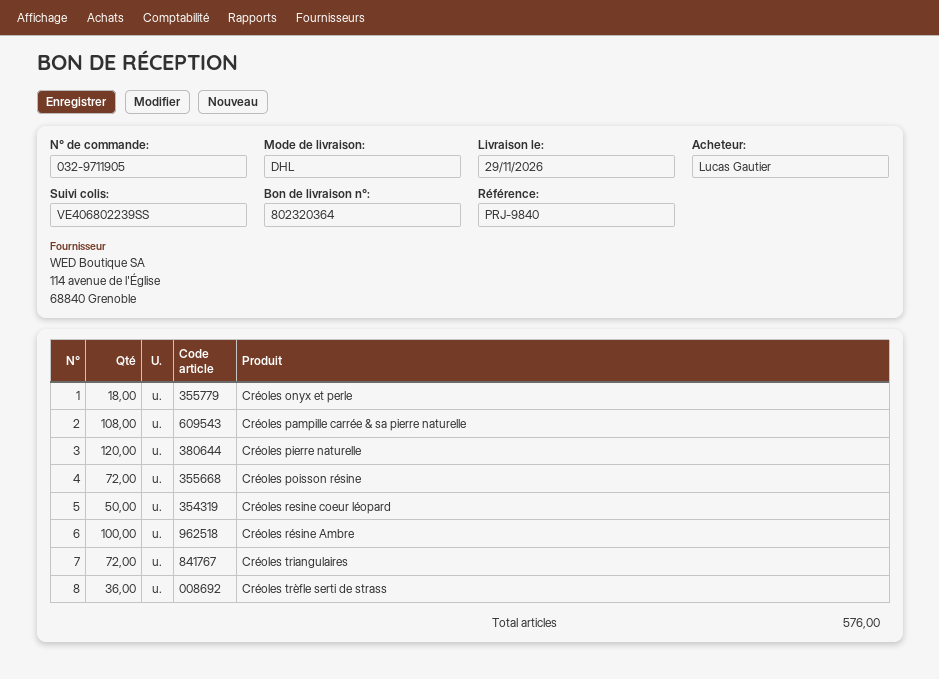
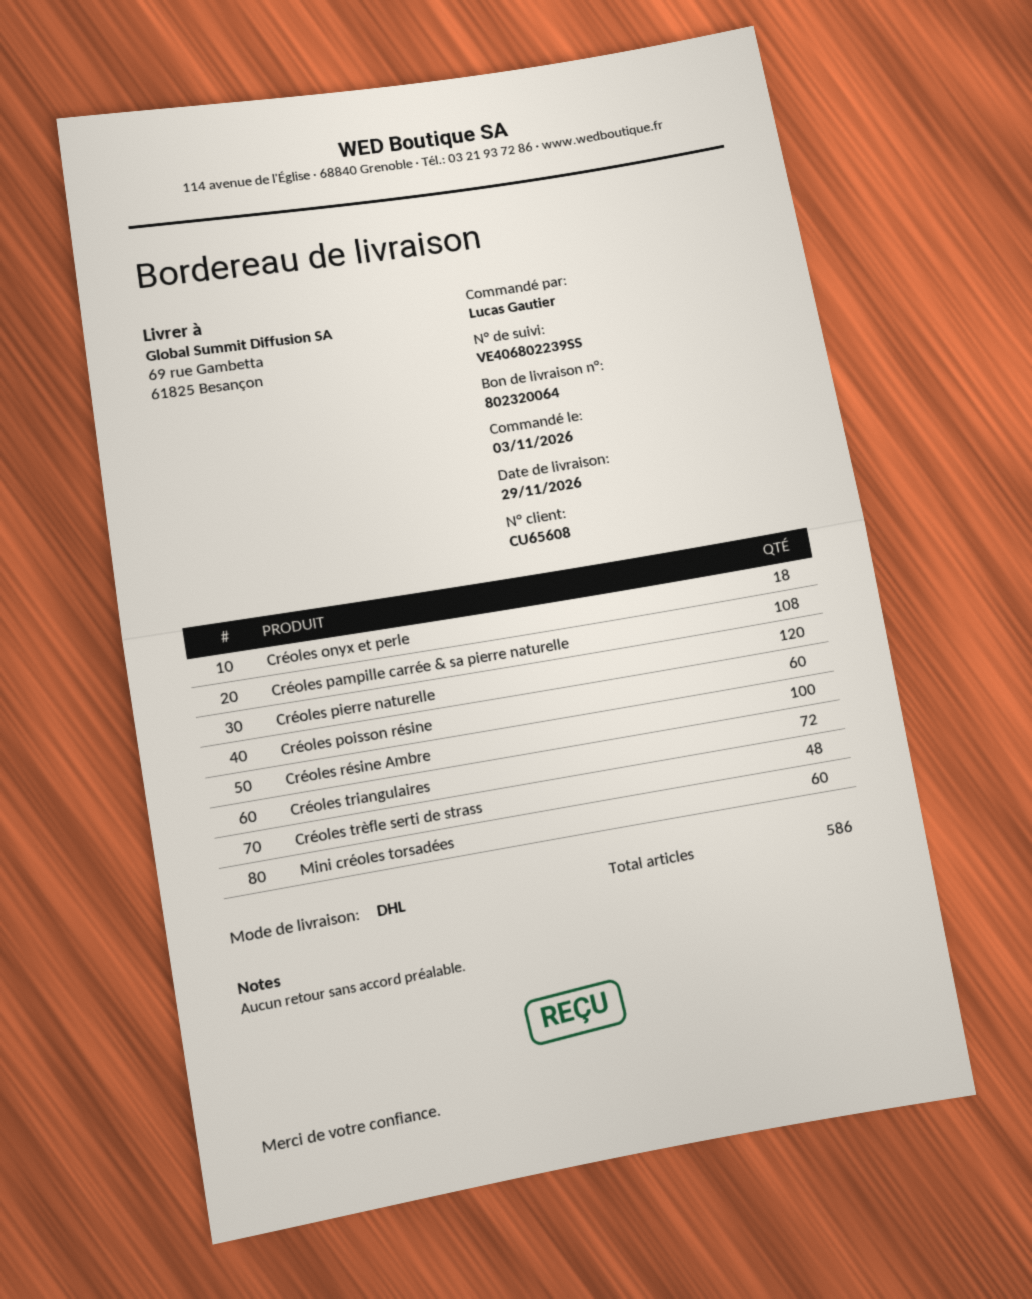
delivery note number: 802320364 -> 802320064
Créoles poisson résine: 72 -> 60
Créoles resine coeur léopard: 50 -> none
Créoles trèfle serti de strass: 36 -> 48
Mini créoles torsadées: none -> 60
total quantity: 576 -> 586

